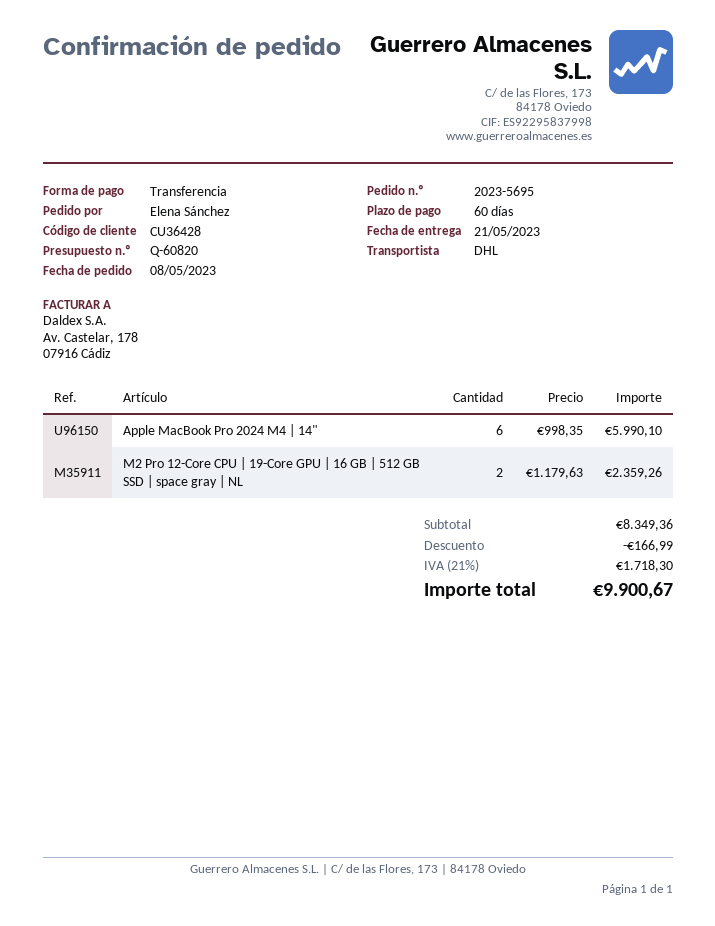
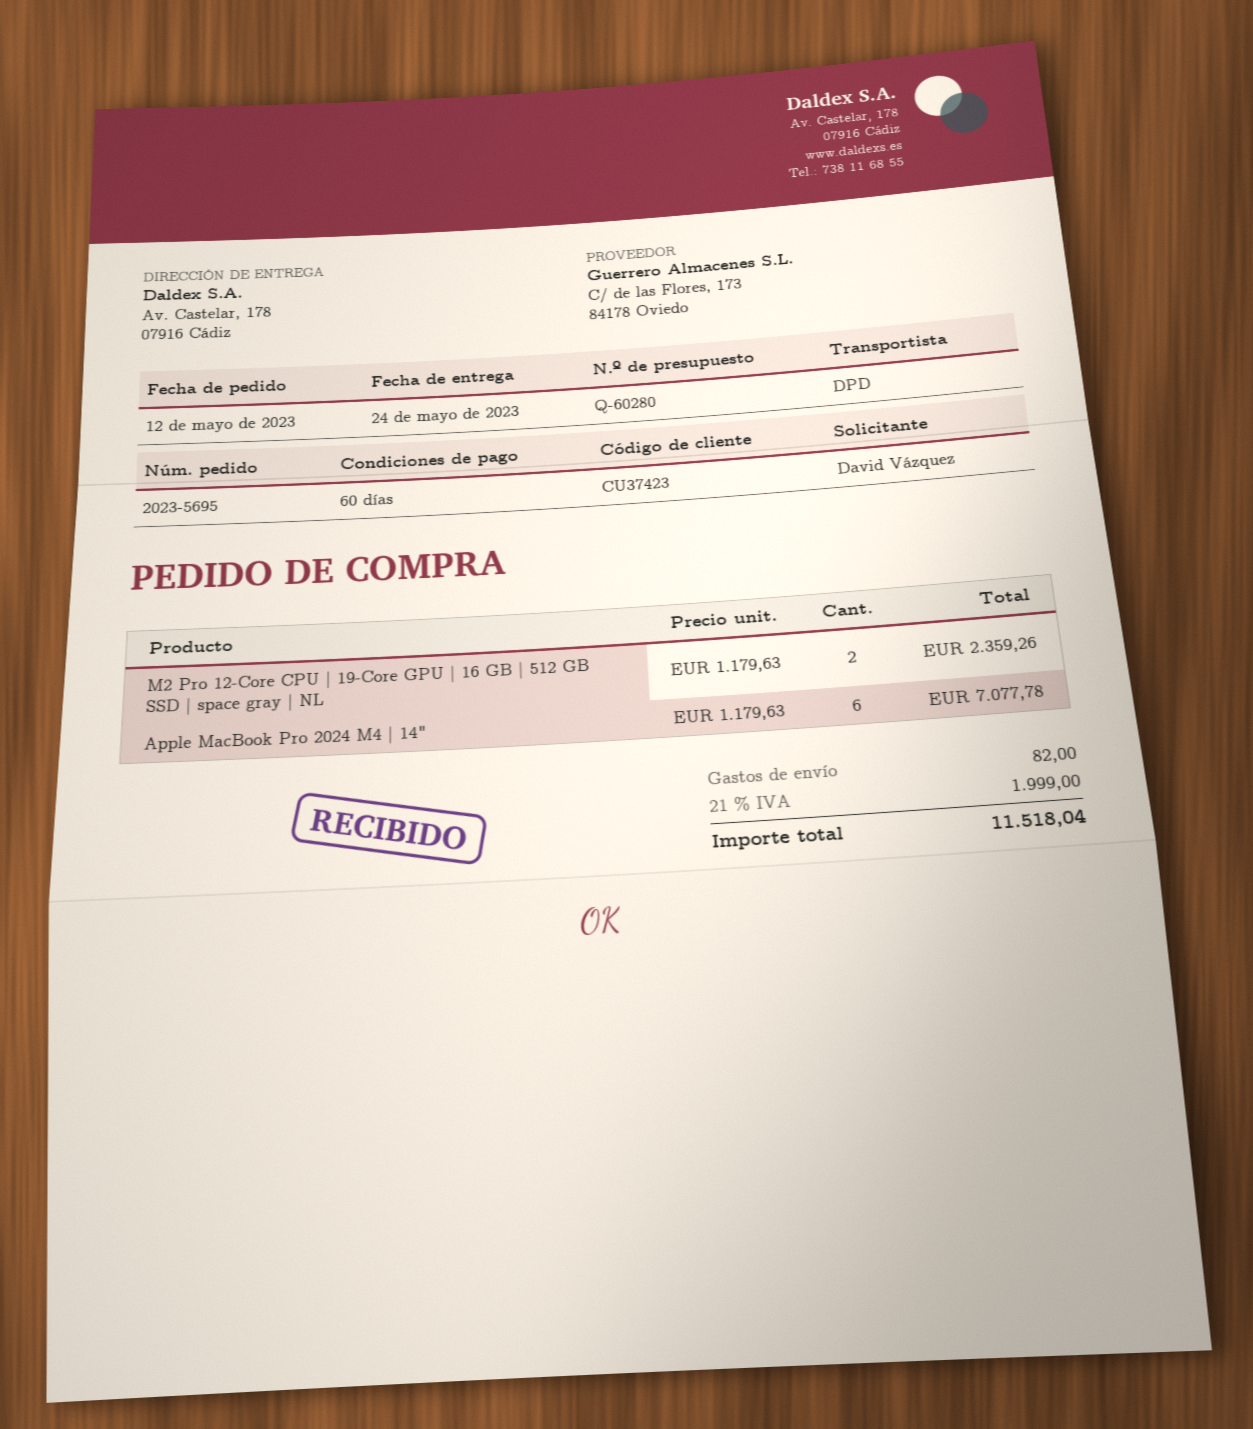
quote number: Q-60820 -> Q-60280
order date: 2023-05-08 -> 2023-05-12
delivery date: 2023-05-21 -> 2023-05-24
customer number: CU36428 -> CU37423
ordered by: Elena Sánchez -> David Vázquez
shipping method: DHL -> DPD
Apple MacBook Pro 2024 M4 | 14": 6 x 998.35 = 5990.10 -> 6 x 1179.63 = 7077.78
discount: 166.99 -> none
shipping: none -> 82.00
tax: 21% = 1718.30 -> 21% = 1999.00
total: 9900.67 -> 11518.04

